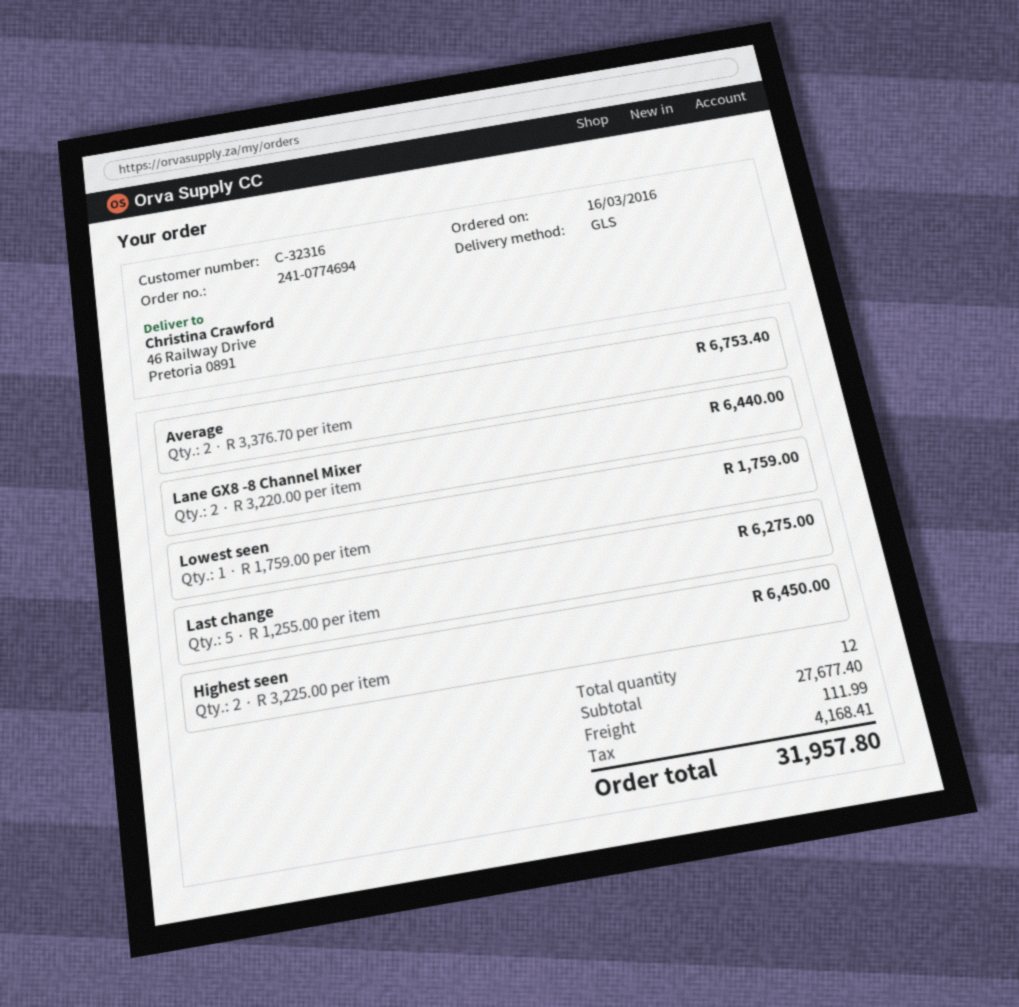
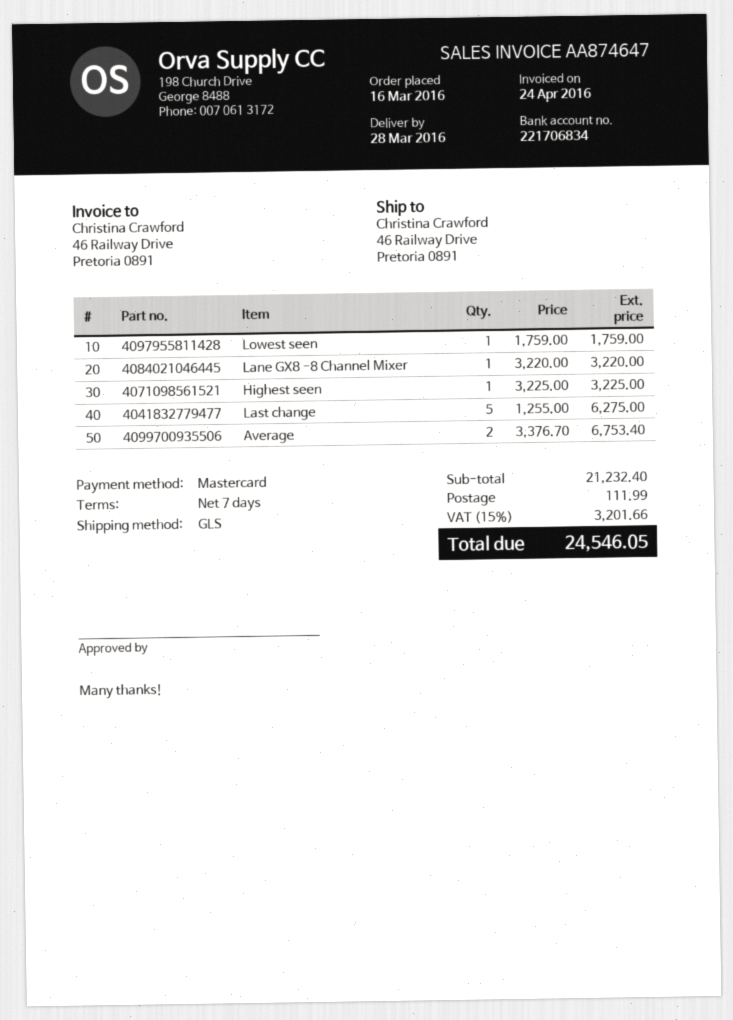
Lane GX8 -8 Channel Mixer: 2 x 3220.00 = 6440.00 -> 1 x 3220.00 = 3220.00
Highest seen: 2 x 3225.00 = 6450.00 -> 1 x 3225.00 = 3225.00
subtotal: 27677.40 -> 21232.40
tax: 4168.41 -> 3201.66
total: 31957.80 -> 24546.05

